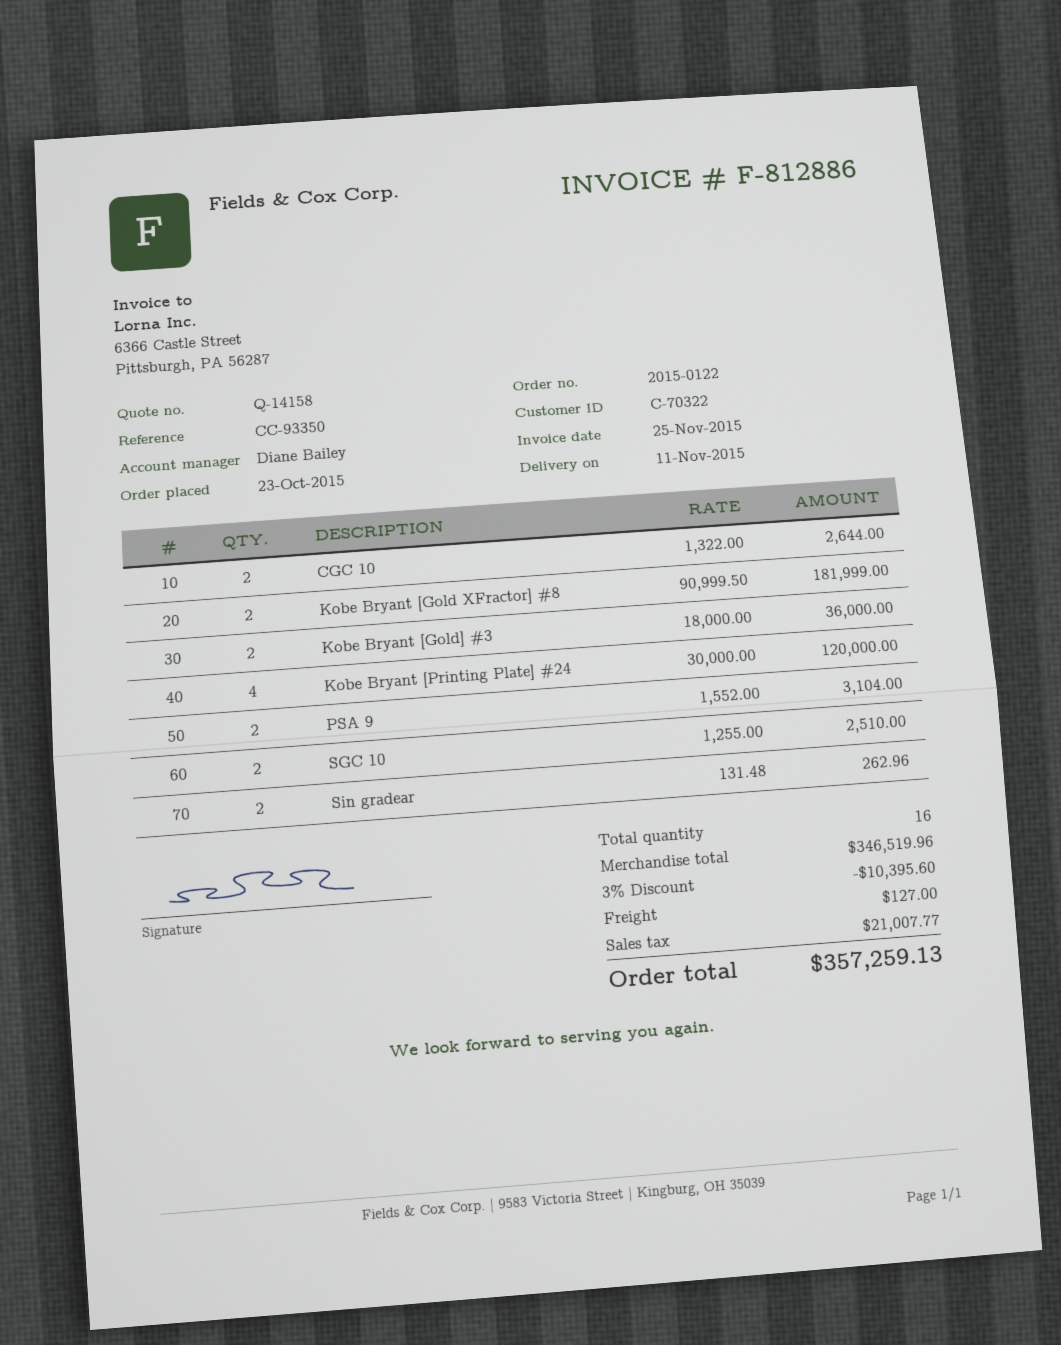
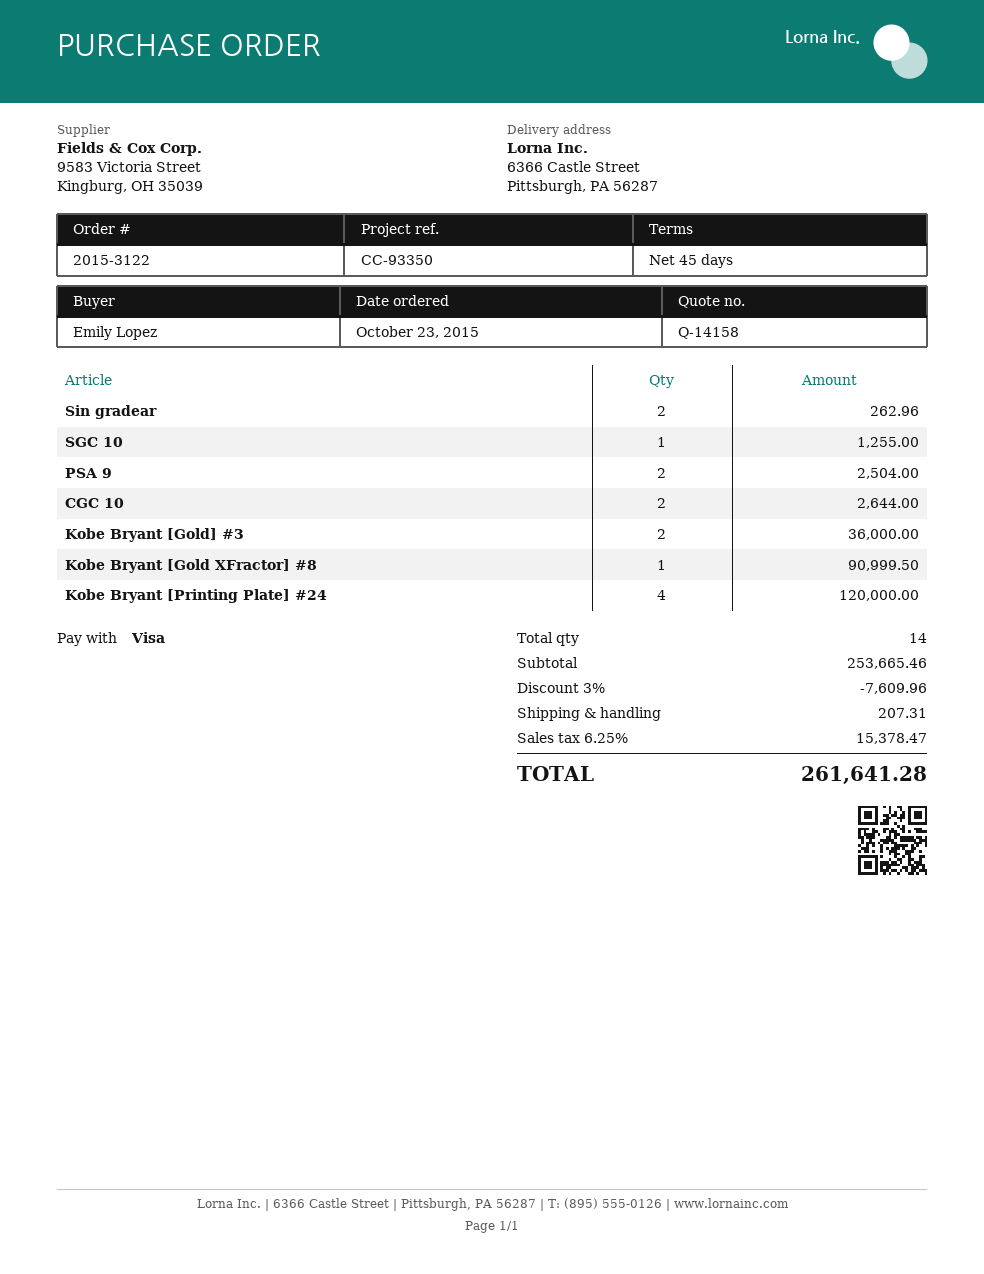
order number: 2015-0122 -> 2015-3122
Kobe Bryant [Gold XFractor] #8: 2 for 181999.00 -> 1 for 90999.50
PSA 9: 2 for 3104.00 -> 2 for 2504.00
SGC 10: 2 for 2510.00 -> 1 for 1255.00
total quantity: 16 -> 14
subtotal: 346519.96 -> 253665.46
discount: 3% = 10395.60 -> 3% = 7609.96
shipping: 127.00 -> 207.31
tax: 21007.77 -> 15378.47
total: 357259.13 -> 261641.28

